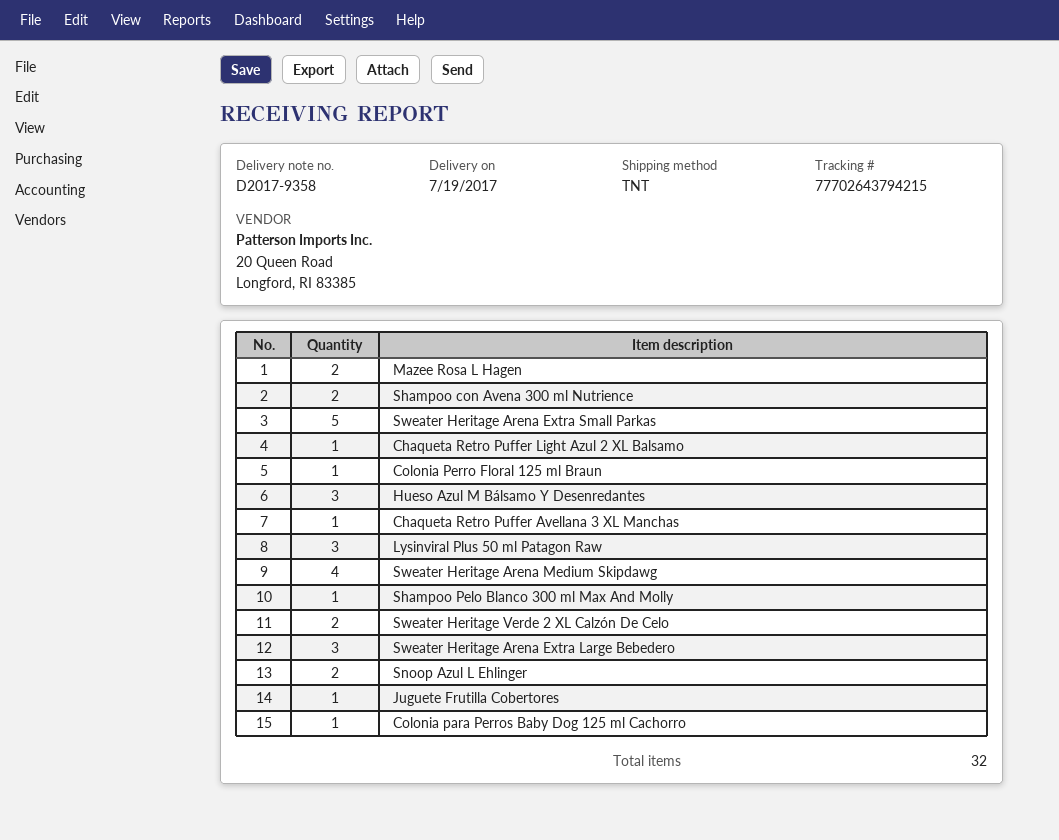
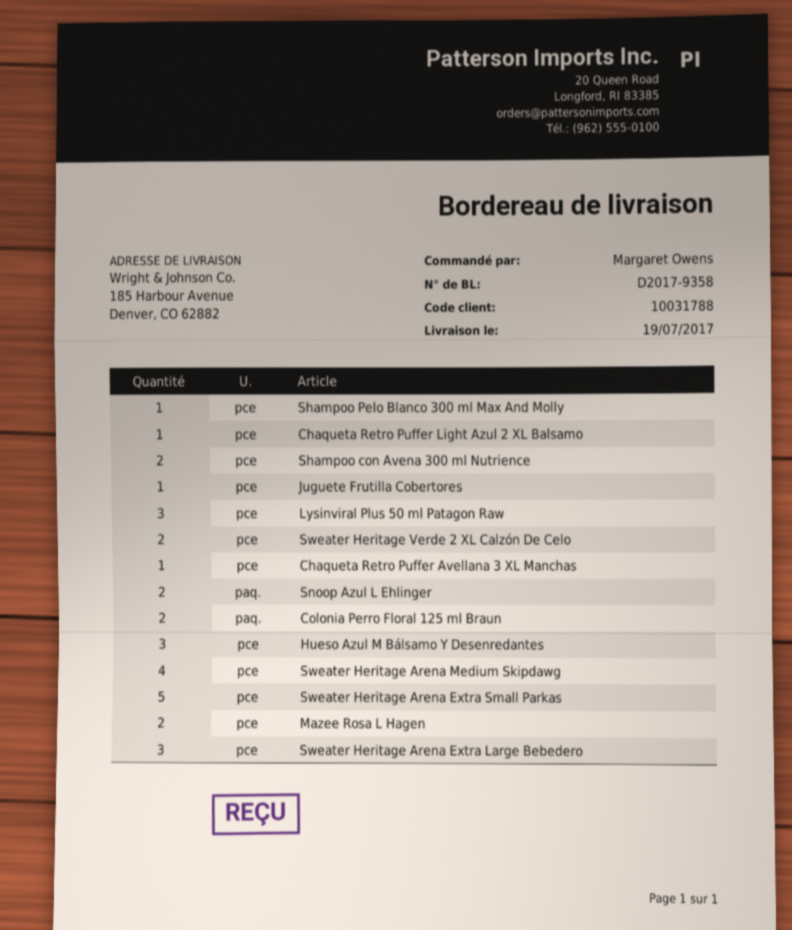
Colonia Perro Floral 125 ml Braun: 1 -> 2
Colonia para Perros Baby Dog 125 ml Cachorro: 1 -> none

